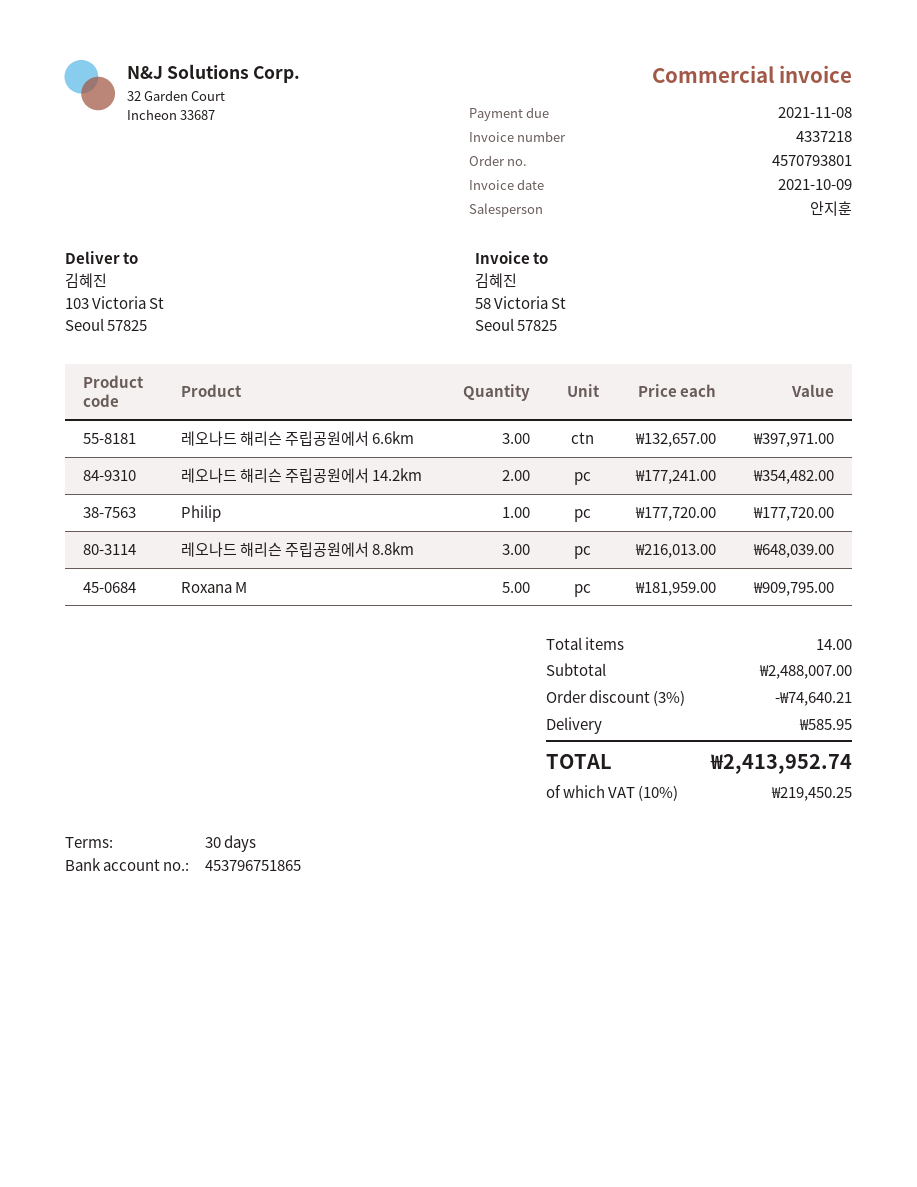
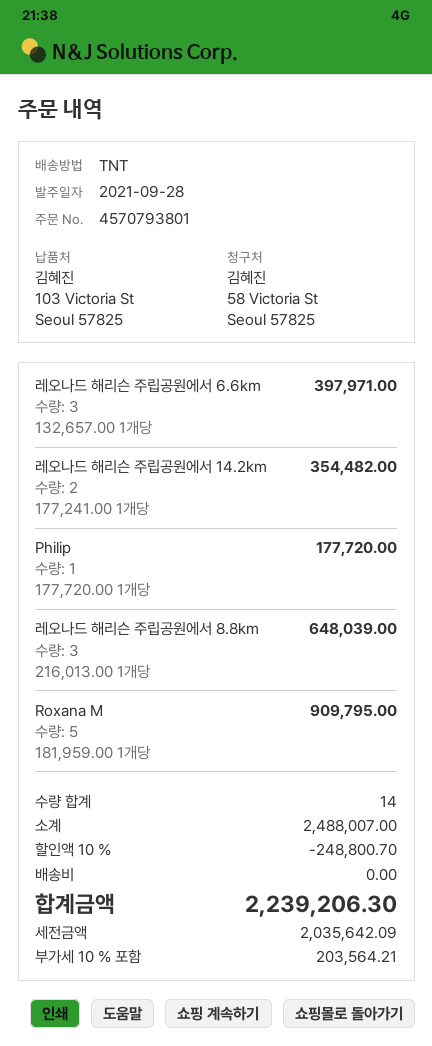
discount: 3% = 74640.21 -> 10% = 248800.70
shipping: 585.95 -> 0.00
tax: 10% = 219450.25 -> 10% = 203564.21
total: 2413952.74 -> 2239206.30

